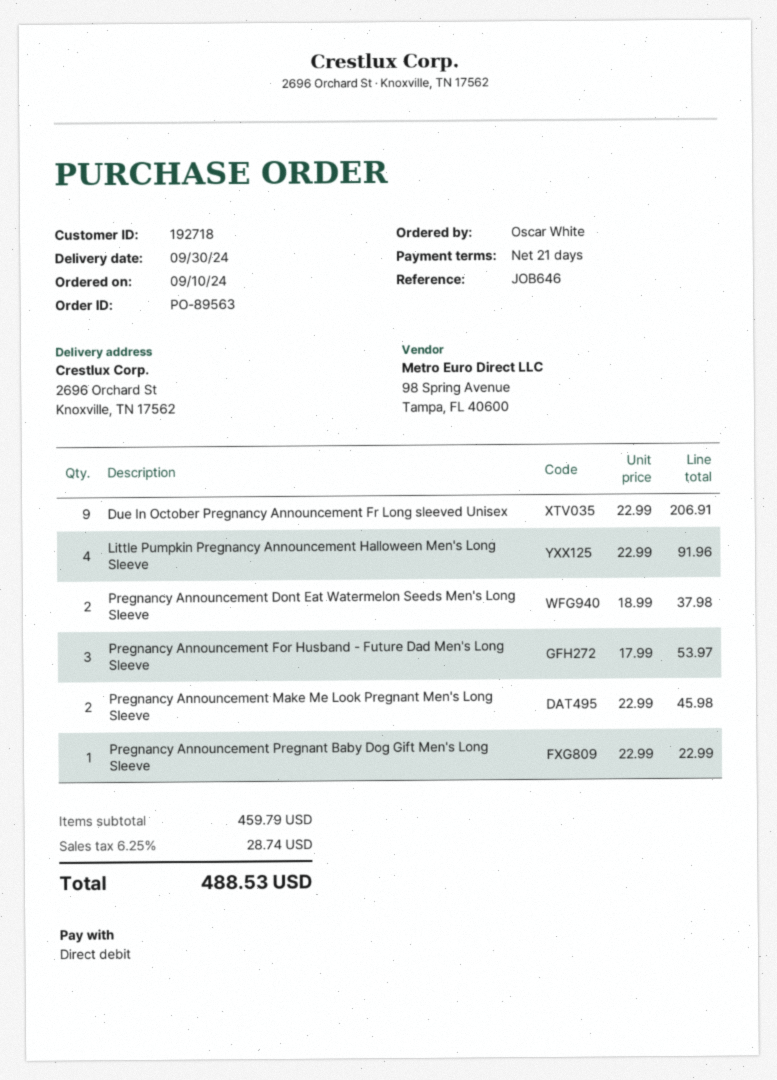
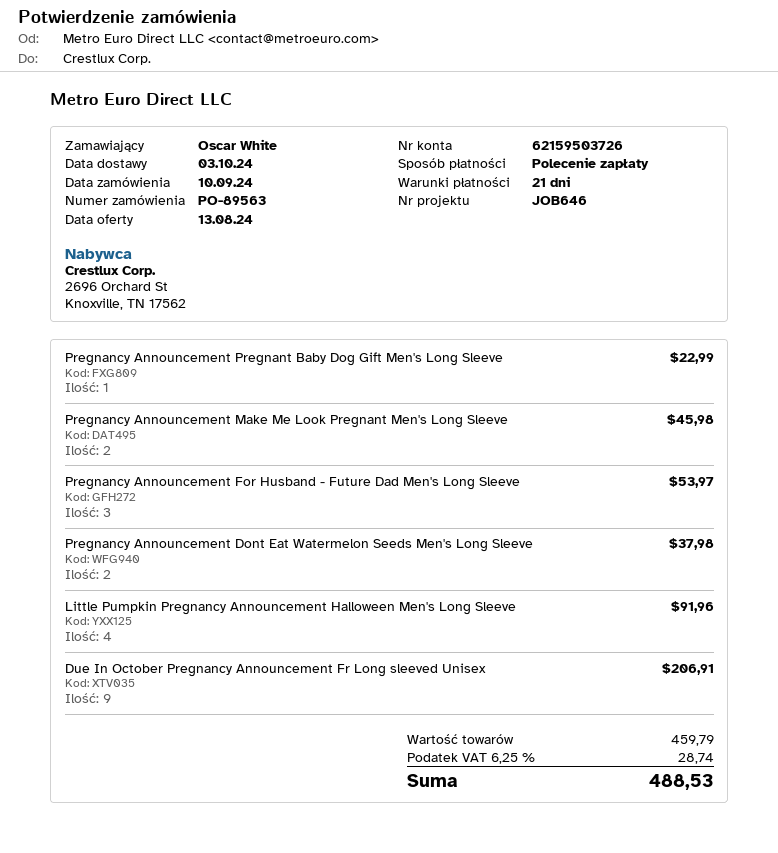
delivery date: 2024-09-30 -> 2024-10-03

